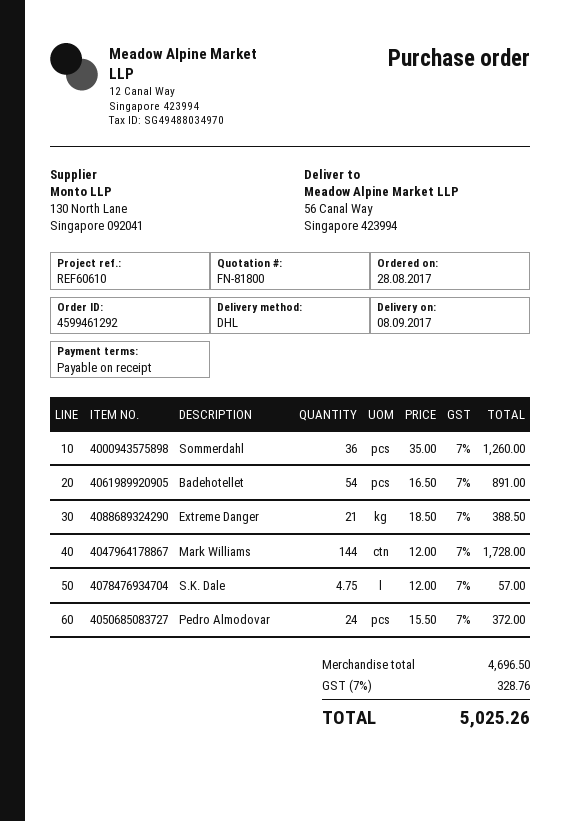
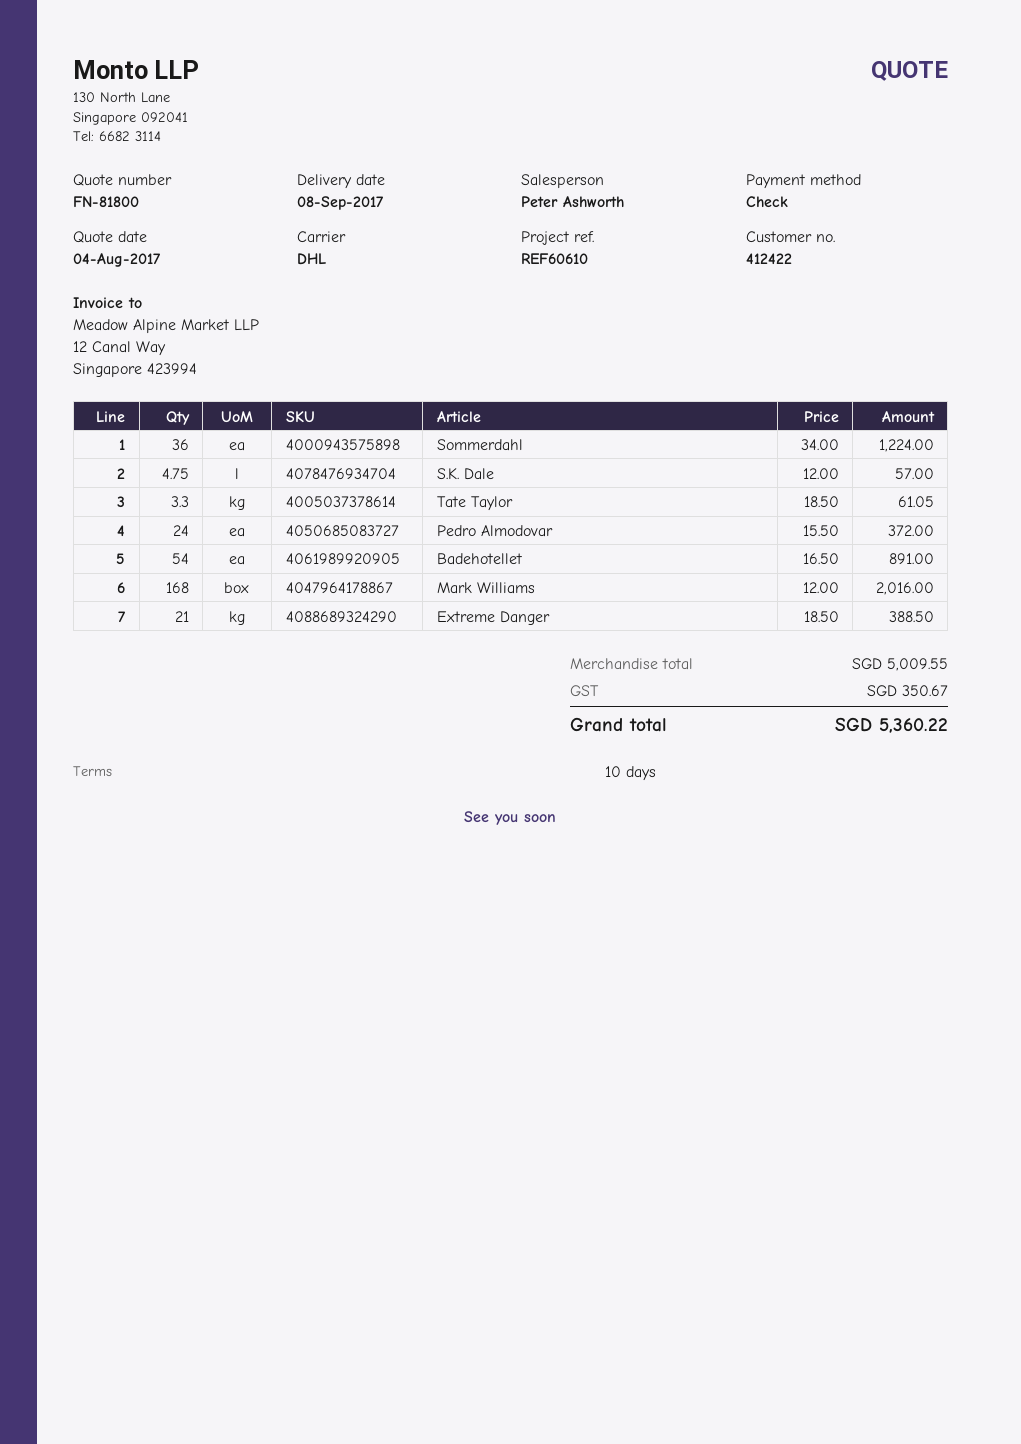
payment terms: on receipt -> 10 days
Sommerdahl: 36 x 35.00 = 1260.00 -> 36 x 34.00 = 1224.00
Mark Williams: 144 x 12.00 = 1728.00 -> 168 x 12.00 = 2016.00
Tate Taylor: none -> 3.3 x 18.50 = 61.05
subtotal: 4696.50 -> 5009.55
tax: 328.76 -> 350.67
total: 5025.26 -> 5360.22

